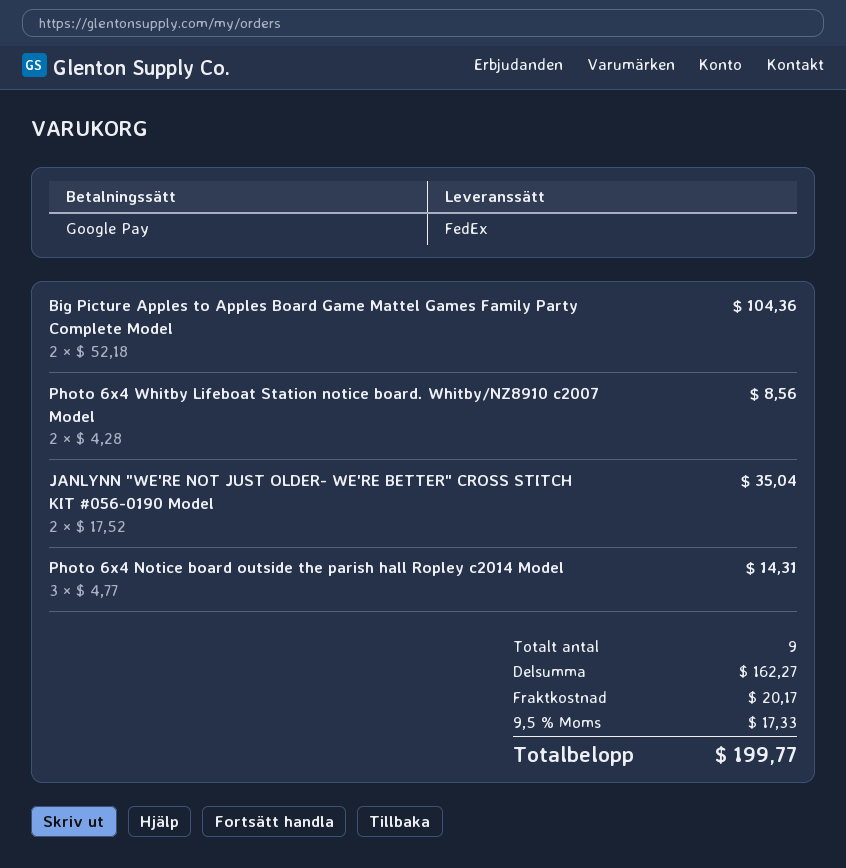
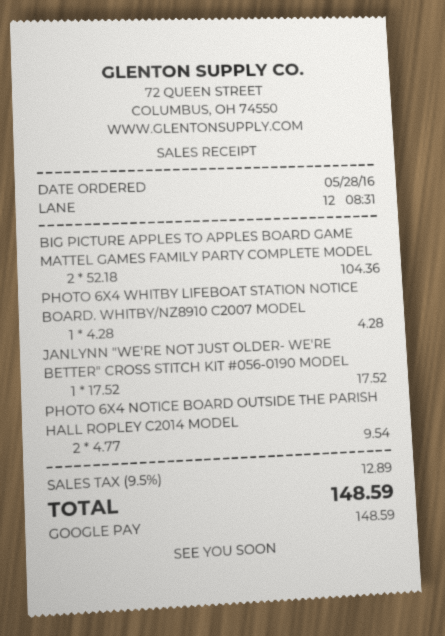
Photo 6x4 Whitby Lifeboat Station notice board. Whitby/NZ8910 c2007 Model: 2 x 4.28 = 8.56 -> 1 x 4.28 = 4.28
JANLYNN "WE'RE NOT JUST OLDER- WE'RE BETTER" CROSS STITCH KIT #056-0190 Model: 2 x 17.52 = 35.04 -> 1 x 17.52 = 17.52
Photo 6x4 Notice board outside the parish hall Ropley c2014 Model: 3 x 4.77 = 14.31 -> 2 x 4.77 = 9.54
shipping: 20.17 -> none
tax: 9.5% = 17.33 -> 9.5% = 12.89
total: 199.77 -> 148.59

